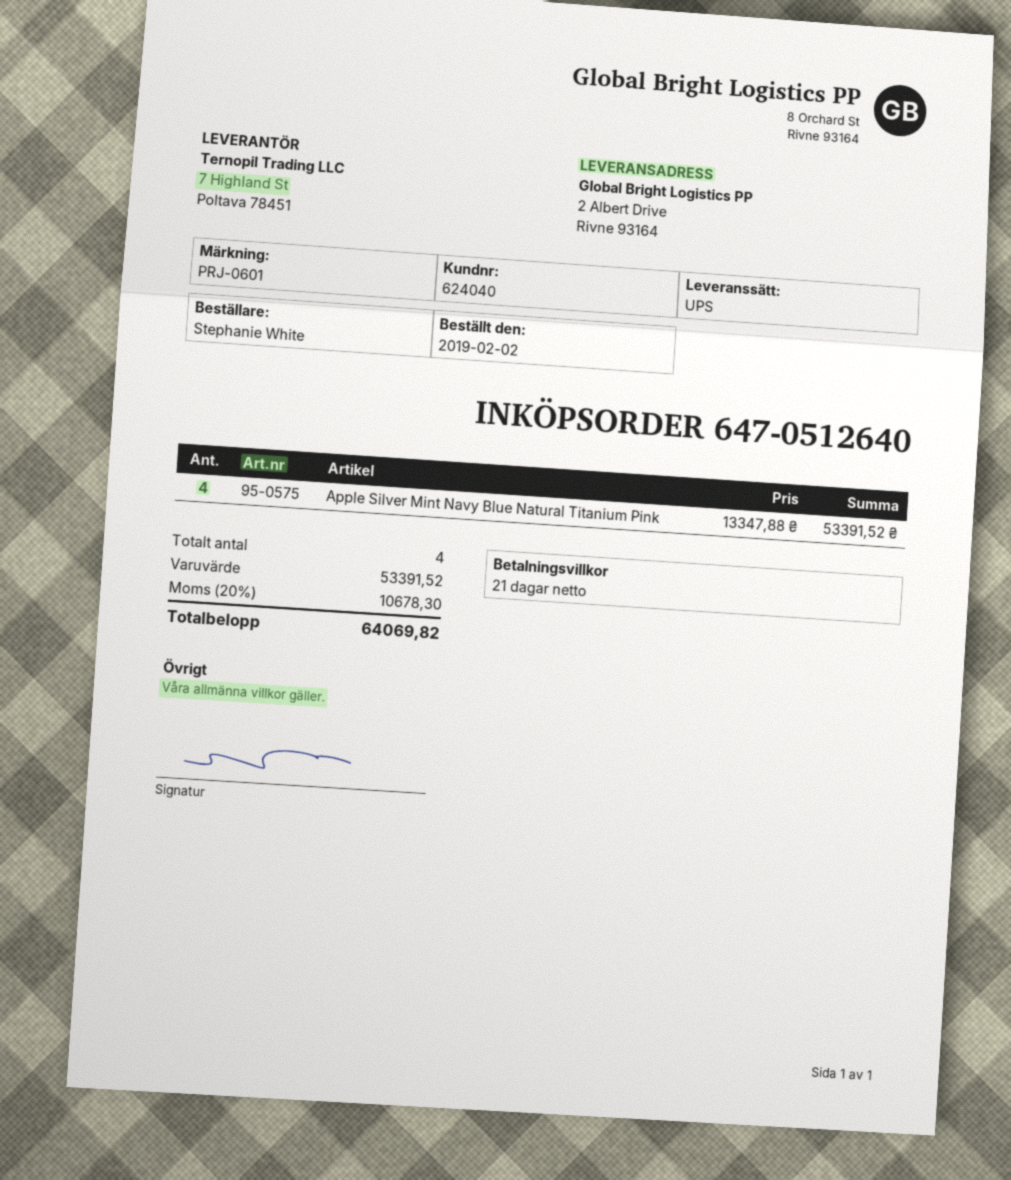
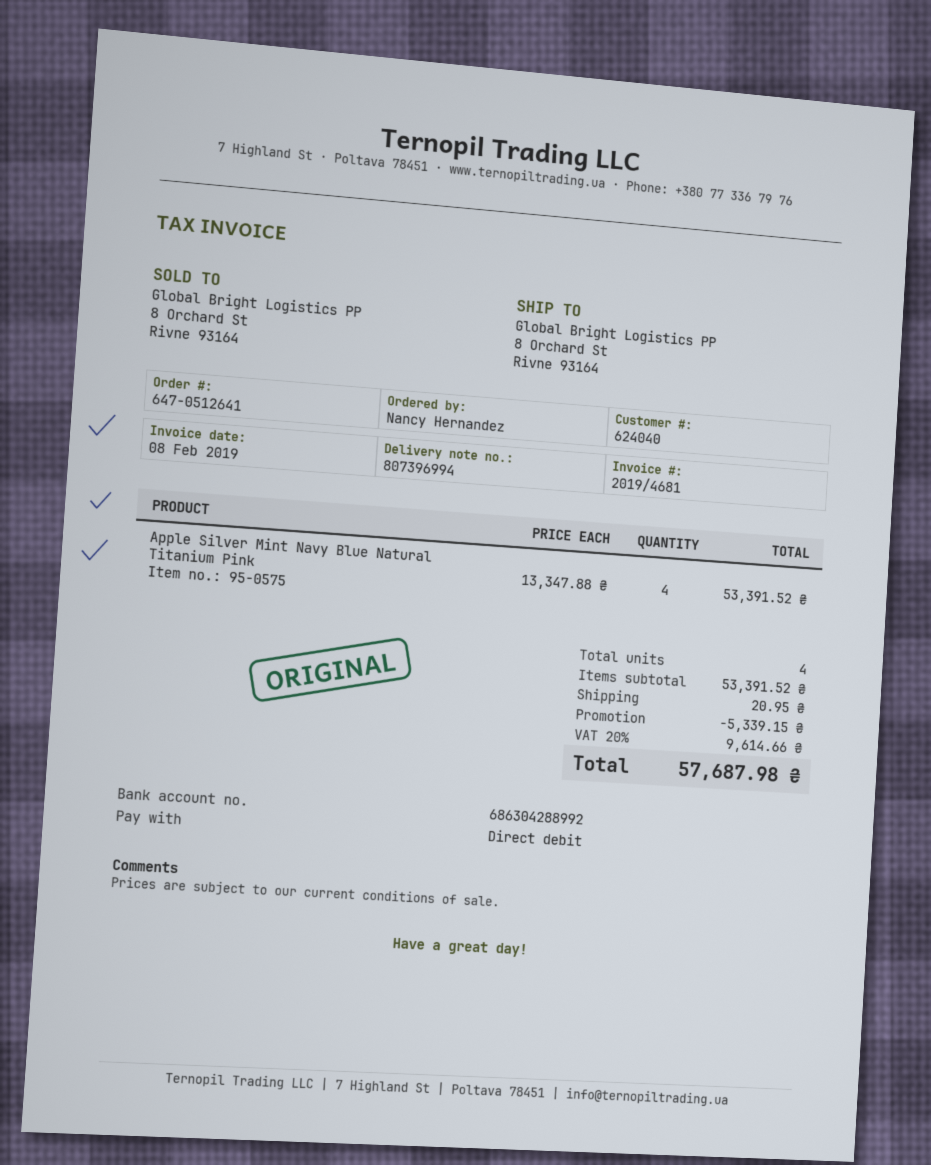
order number: 647-0512640 -> 647-0512641
ordered by: Stephanie White -> Nancy Hernandez
ship to: 2 Albert Drive, Rivne 93164 -> 8 Orchard St, Rivne 93164
discount: none -> 5339.15
shipping: none -> 20.95
tax: 20% = 10678.30 -> 20% = 9614.66
total: 64069.82 -> 57687.98

